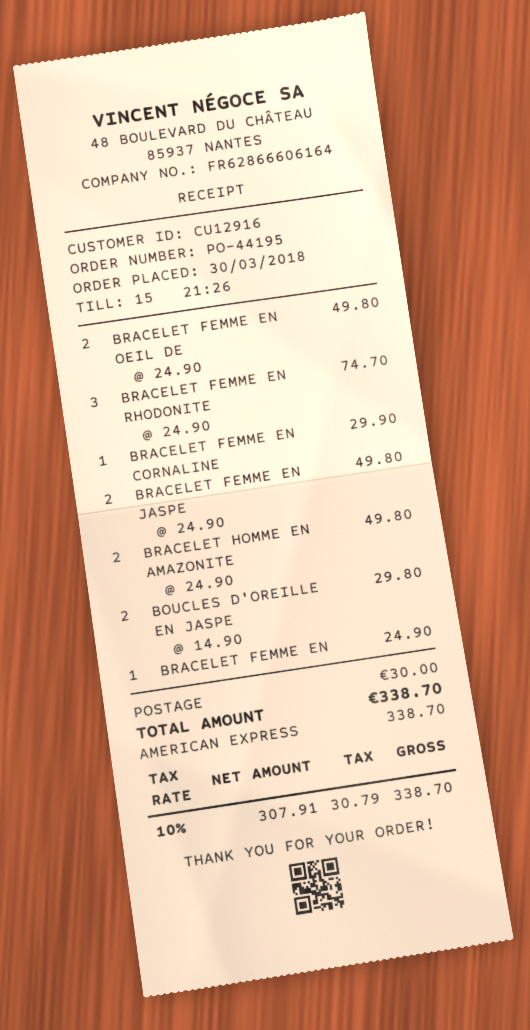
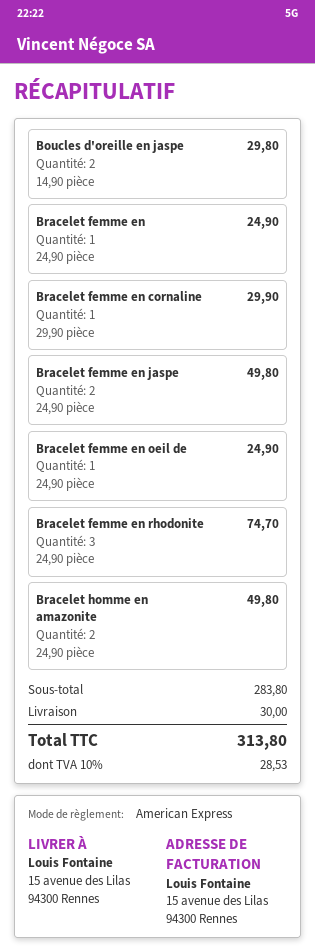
BRACELET FEMME EN OEIL DE: 2 x 24.90 = 49.80 -> 1 x 24.90 = 24.90
tax: 10% = 30.79 -> 10% = 28.53
total: 338.70 -> 313.80

